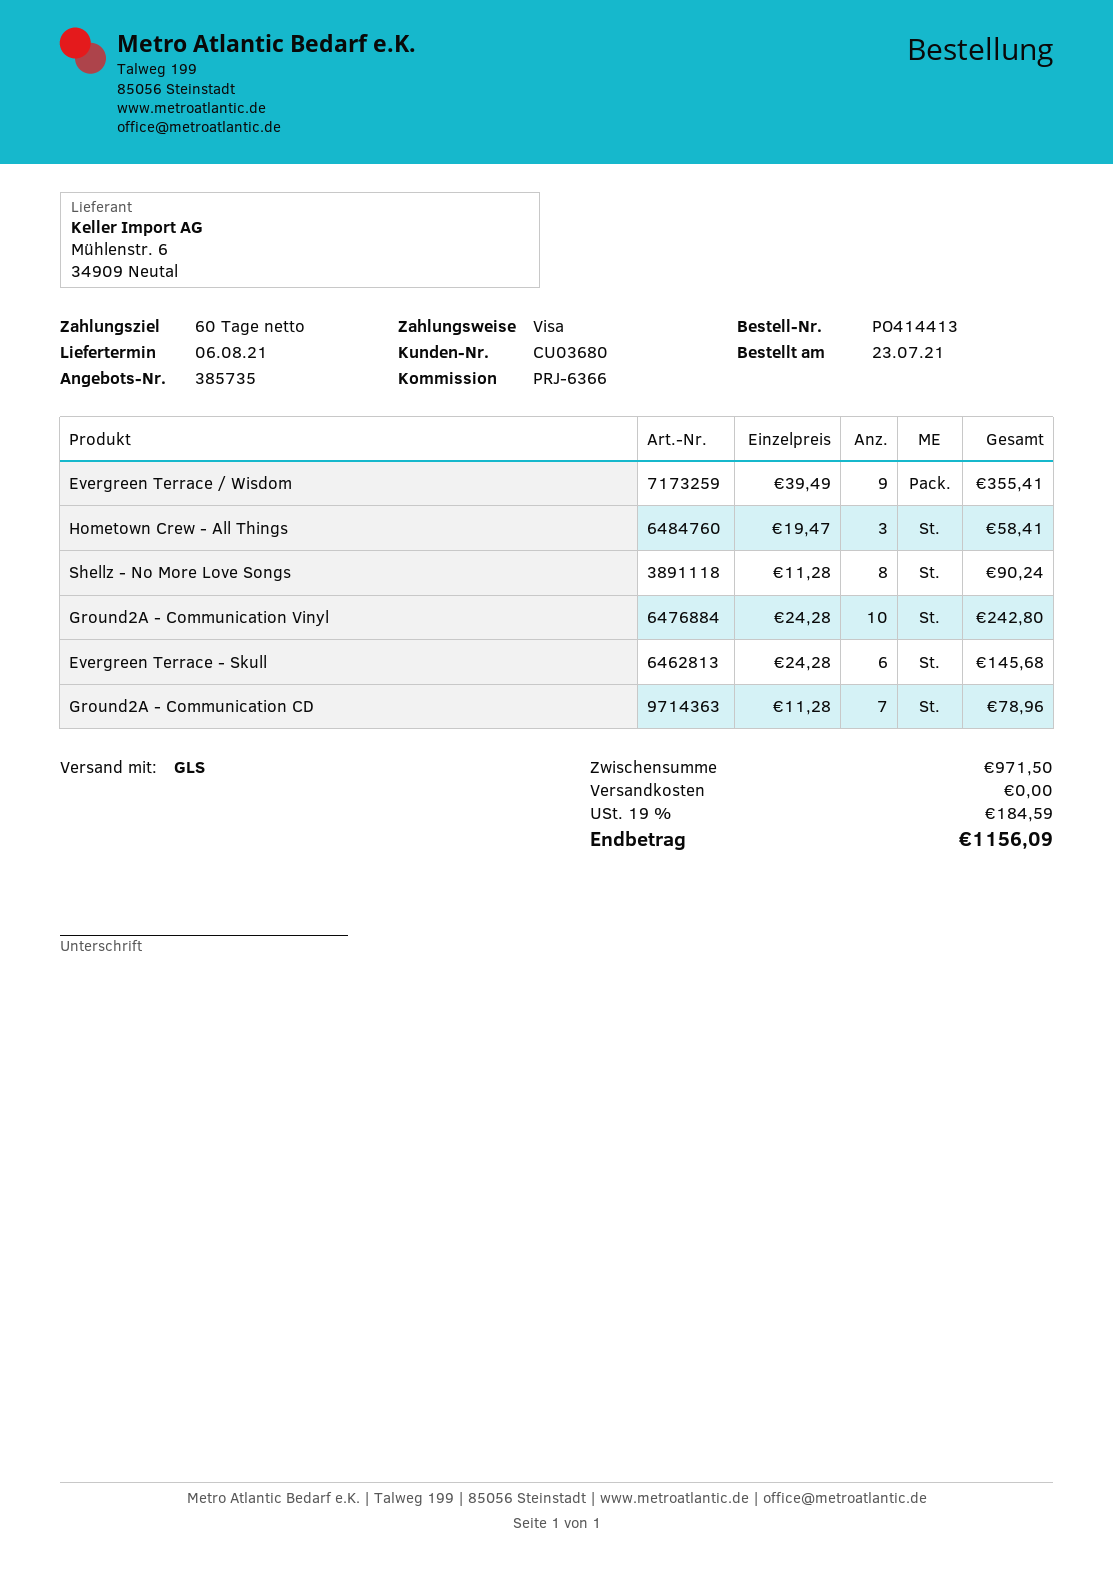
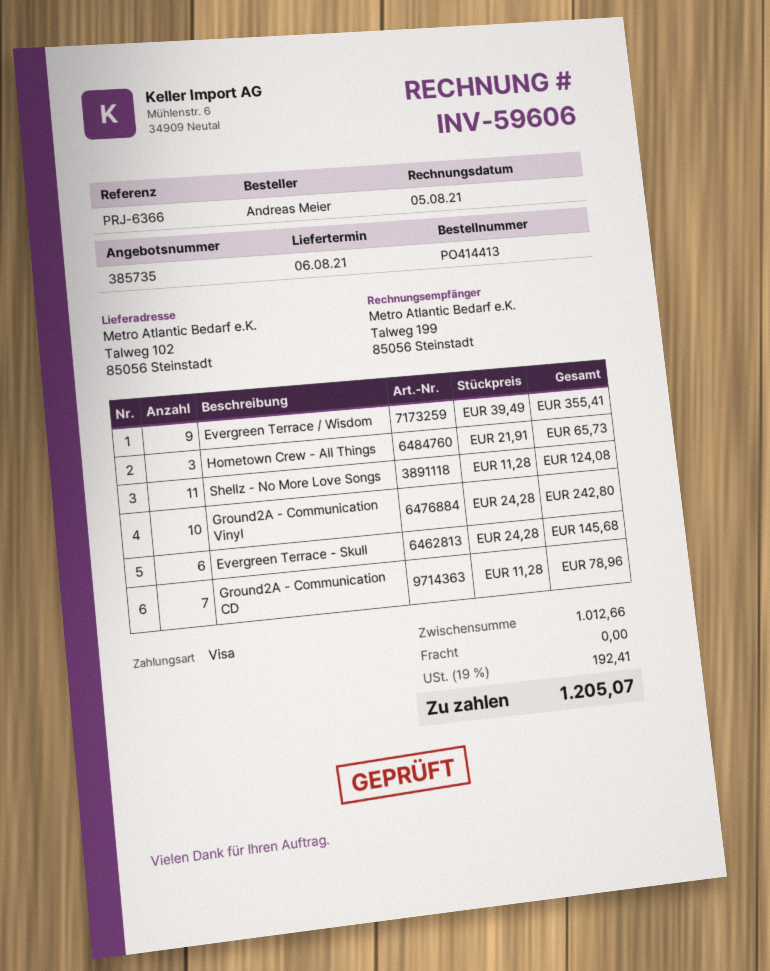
Hometown Crew - All Things: 3 x 19.47 = 58.41 -> 3 x 21.91 = 65.73
Shellz - No More Love Songs: 8 x 11.28 = 90.24 -> 11 x 11.28 = 124.08
subtotal: 971.50 -> 1012.66
tax: 19% = 184.59 -> 19% = 192.41
total: 1156.09 -> 1205.07

